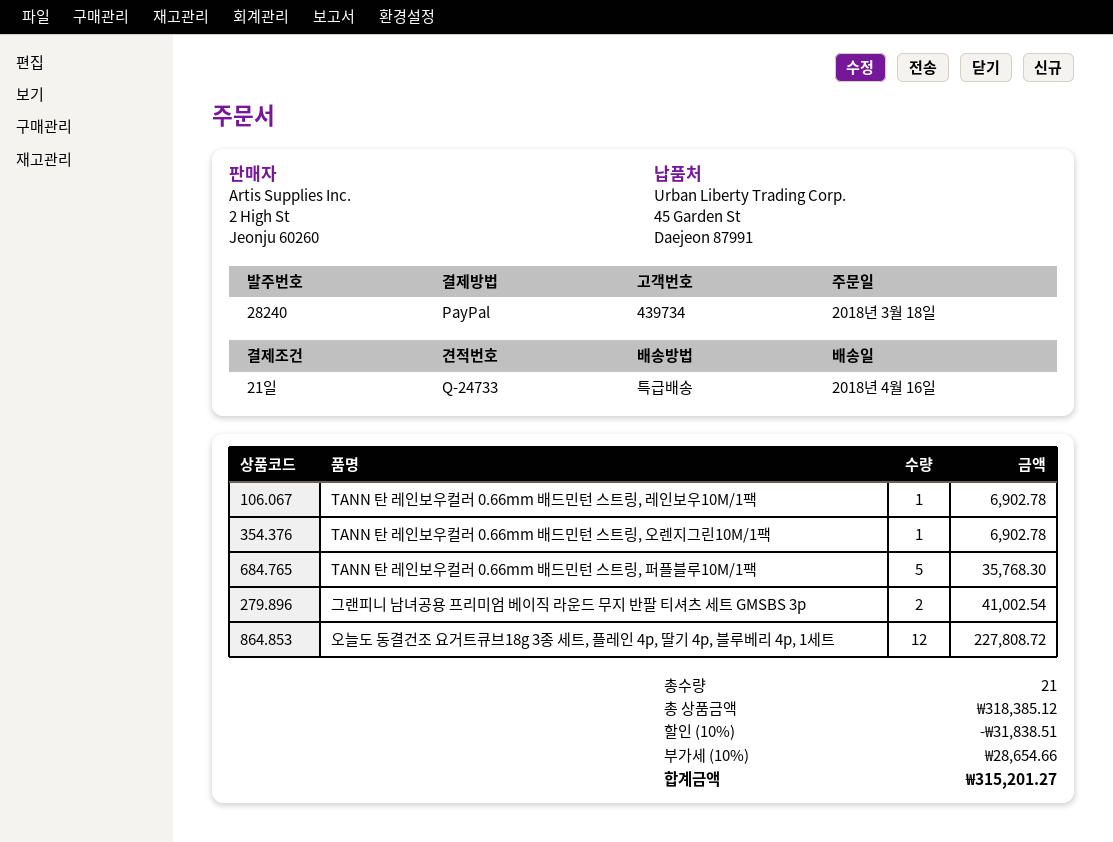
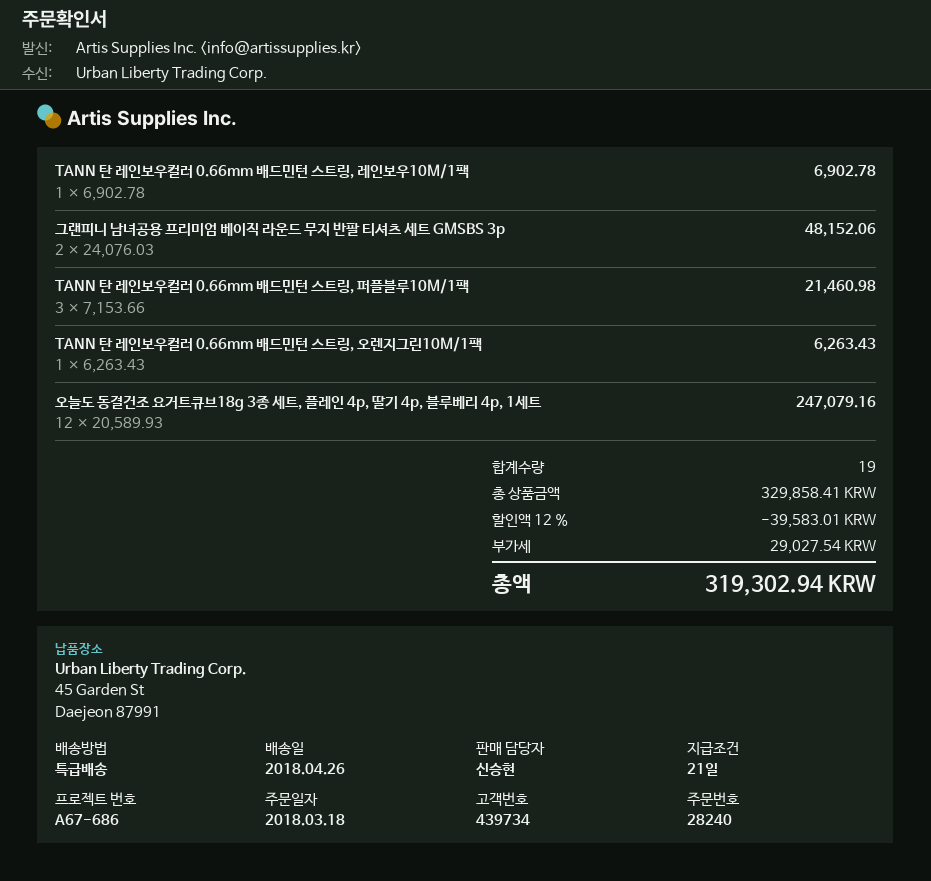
delivery date: 2018-04-16 -> 2018-04-26
TANN 탄 레인보우컬러 0.66mm 배드민턴 스트링, 오렌지그린10M/1팩: 1 for 6902.78 -> 1 for 6263.43
TANN 탄 레인보우컬러 0.66mm 배드민턴 스트링, 퍼플블루10M/1팩: 5 for 35768.30 -> 3 for 21460.98
그랜피니 남녀공용 프리미엄 베이직 라운드 무지 반팔 티셔츠 세트 GMSBS 3p: 2 for 41002.54 -> 2 for 48152.06
오늘도 동결건조 요거트큐브18g 3종 세트, 플레인 4p, 딸기 4p, 블루베리 4p, 1세트: 12 for 227808.72 -> 12 for 247079.16
total quantity: 21 -> 19
subtotal: 318385.12 -> 329858.41
discount: 10% = 31838.51 -> 12% = 39583.01
tax: 28654.66 -> 29027.54
total: 315201.27 -> 319302.94

